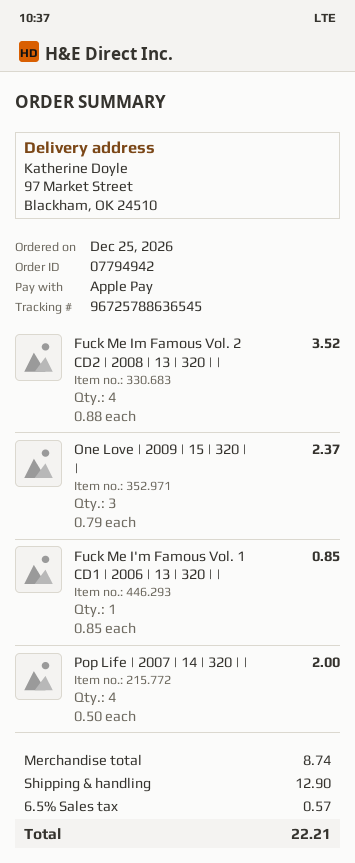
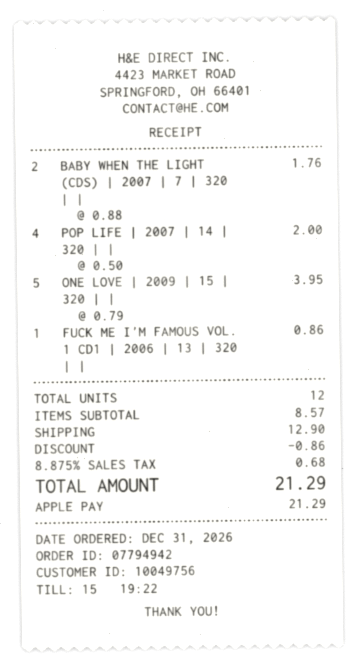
order date: 2026-12-25 -> 2026-12-31
Fuck Me Im Famous Vol. 2 CD2 | 2008 | 13 | 320 | |: 4 x 0.88 = 3.52 -> none
One Love | 2009 | 15 | 320 | |: 3 x 0.79 = 2.37 -> 5 x 0.79 = 3.95
Fuck Me I'm Famous Vol. 1 CD1 | 2006 | 13 | 320 | |: 1 x 0.85 = 0.85 -> 1 x 0.86 = 0.86
BABY WHEN THE LIGHT (CDS) | 2007 | 7 | 320 | |: none -> 2 x 0.88 = 1.76
subtotal: 8.74 -> 8.57
discount: none -> 0.86
tax: 6.5% = 0.57 -> 8.875% = 0.68
total: 22.21 -> 21.29

